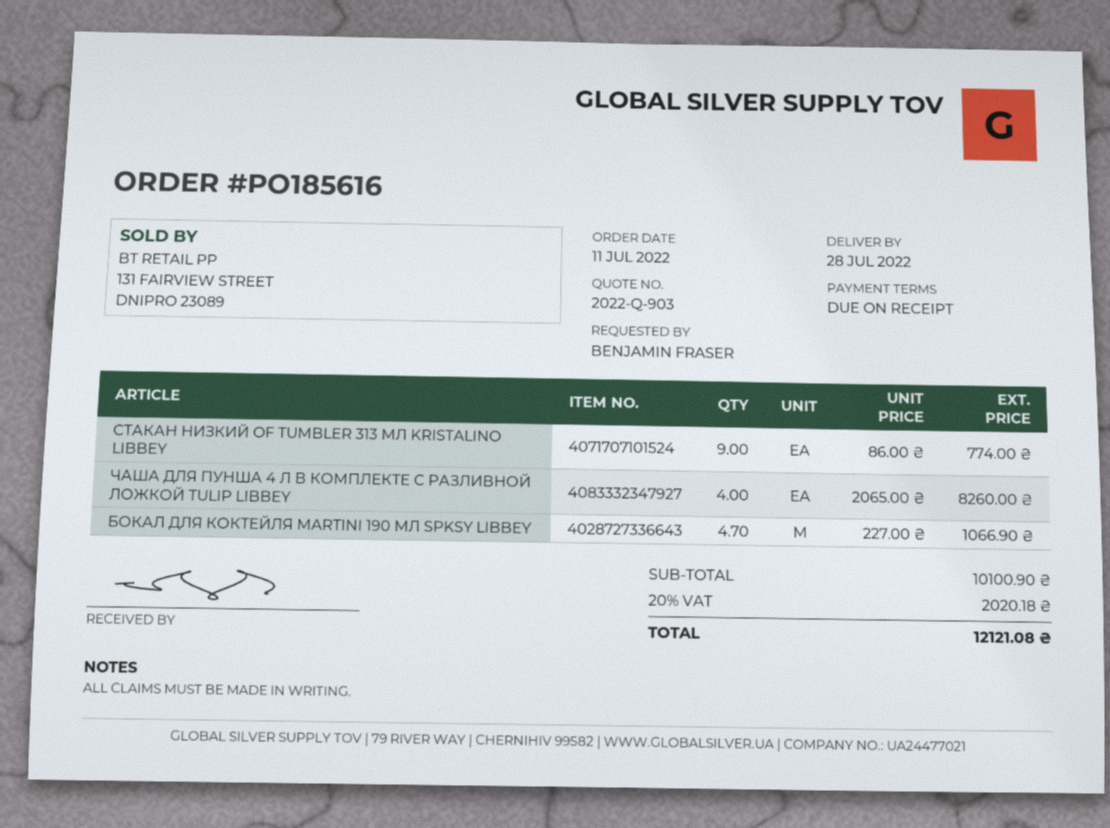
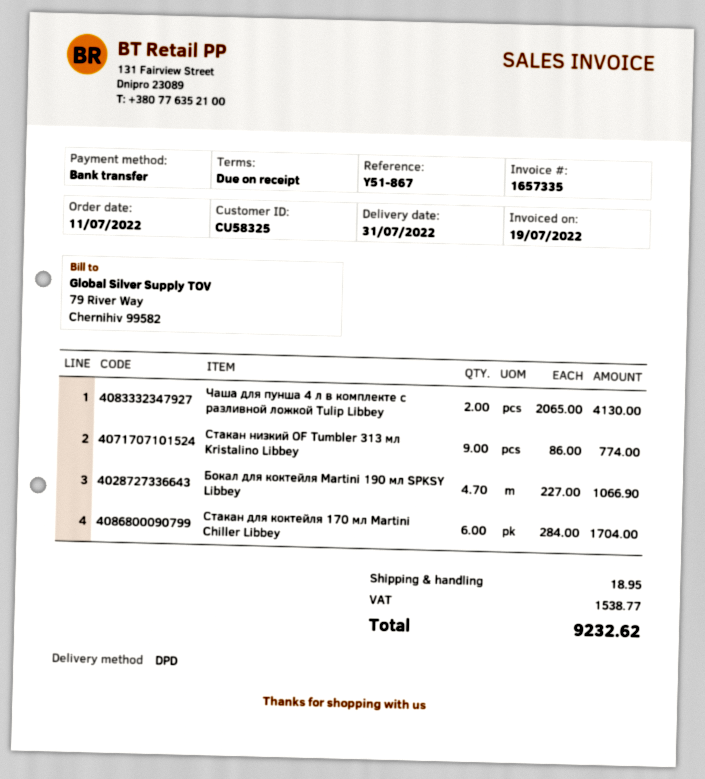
delivery date: 2022-07-28 -> 2022-07-31
ЧАША ДЛЯ ПУНША 4 Л В КОМПЛЕКТЕ С РАЗЛИВНОЙ ЛОЖКОЙ TULIP LIBBEY: 4 x 2065.00 = 8260.00 -> 2 x 2065.00 = 4130.00
Стакан для коктейля 170 мл Martini Chiller Libbey: none -> 6 x 284.00 = 1704.00
shipping: none -> 18.95
tax: 2020.18 -> 1538.77
total: 12121.08 -> 9232.62

